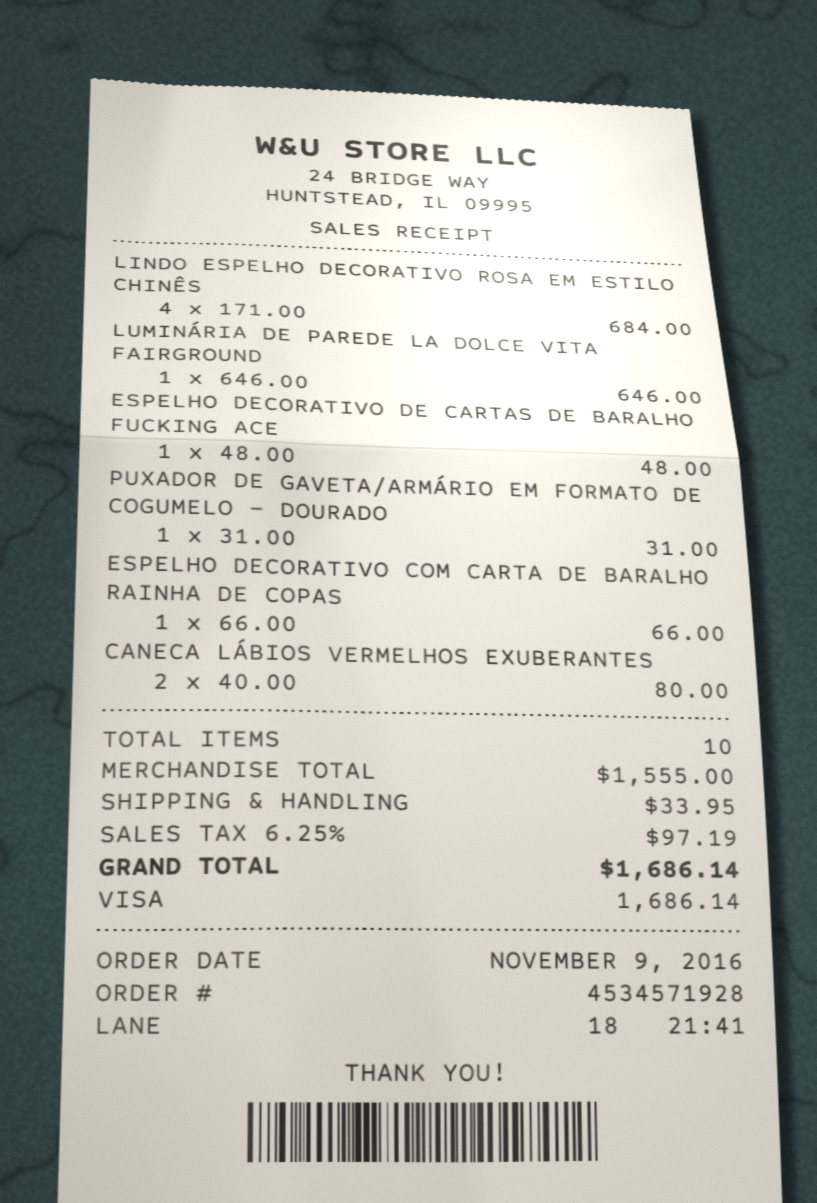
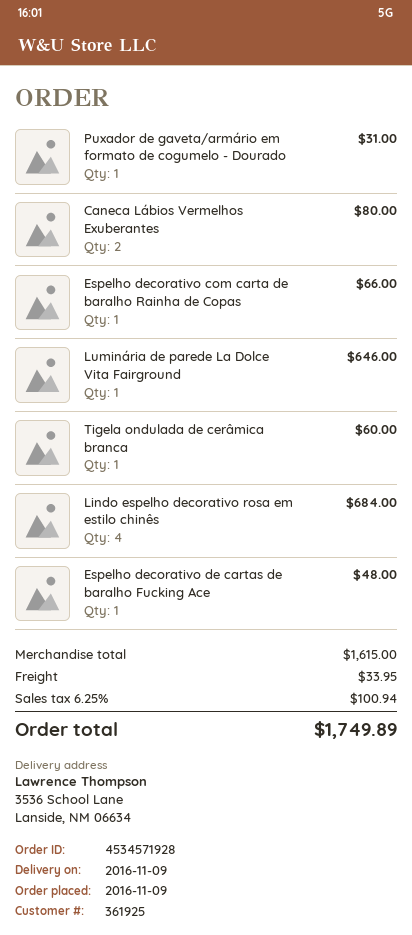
Tigela ondulada de cerâmica branca: none -> 1 for 60.00
subtotal: 1555.00 -> 1615.00
tax: 6.25% = 97.19 -> 6.25% = 100.94
total: 1686.14 -> 1749.89

